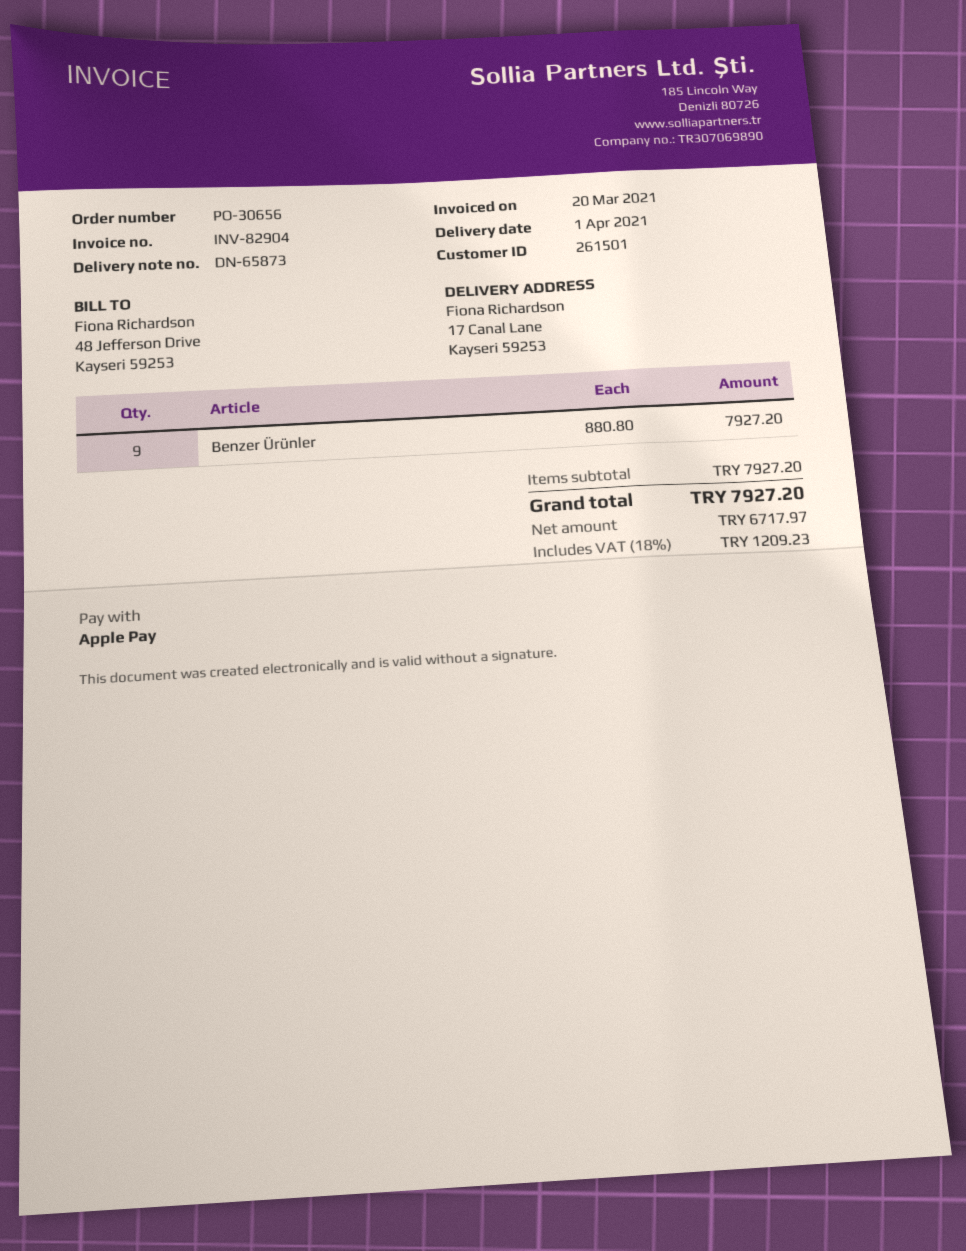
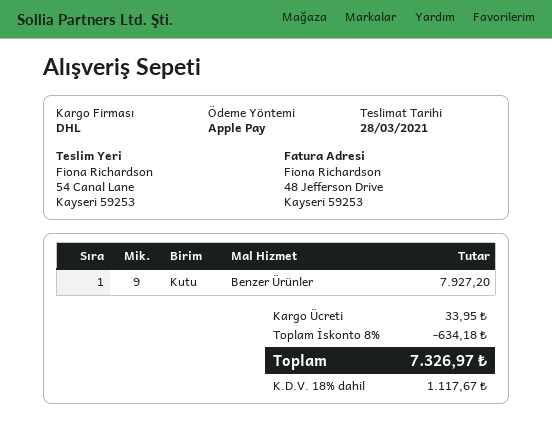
delivery date: 2021-04-01 -> 2021-03-28
ship to: 17 Canal Lane, Kayseri 59253 -> 54 Canal Lane, Kayseri 59253
discount: none -> 8% = 634.18
shipping: none -> 33.95
tax: 18% = 1209.23 -> 18% = 1117.67
total: 7927.20 -> 7326.97

